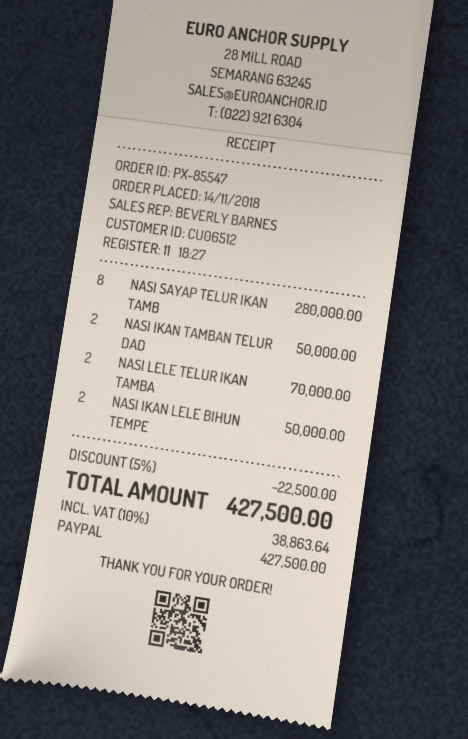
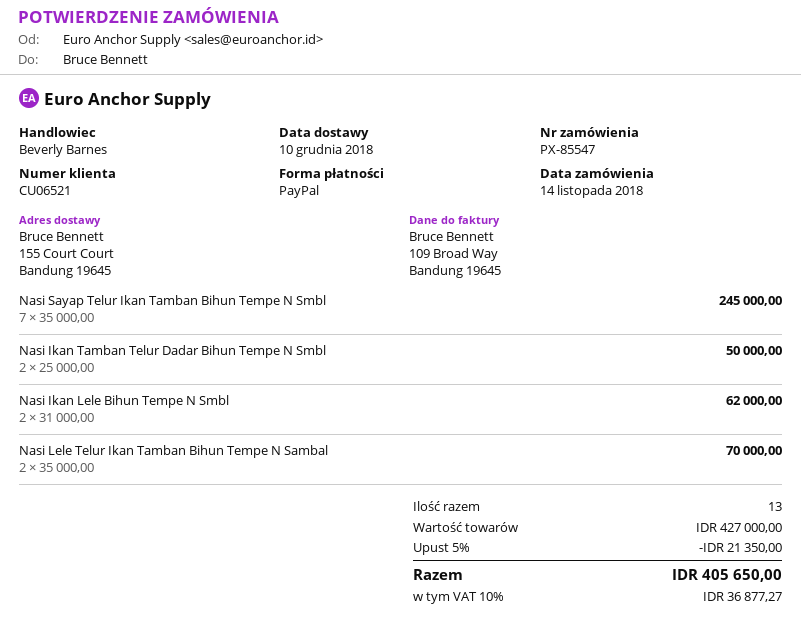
customer number: CU06512 -> CU06521
NASI SAYAP TELUR IKAN TAMB: 8 for 280000.00 -> 7 for 245000.00
NASI IKAN LELE BIHUN TEMPE: 2 for 50000.00 -> 2 for 62000.00
discount: 5% = 22500.00 -> 5% = 21350.00
tax: 10% = 38863.64 -> 10% = 36877.27
total: 427500.00 -> 405650.00

